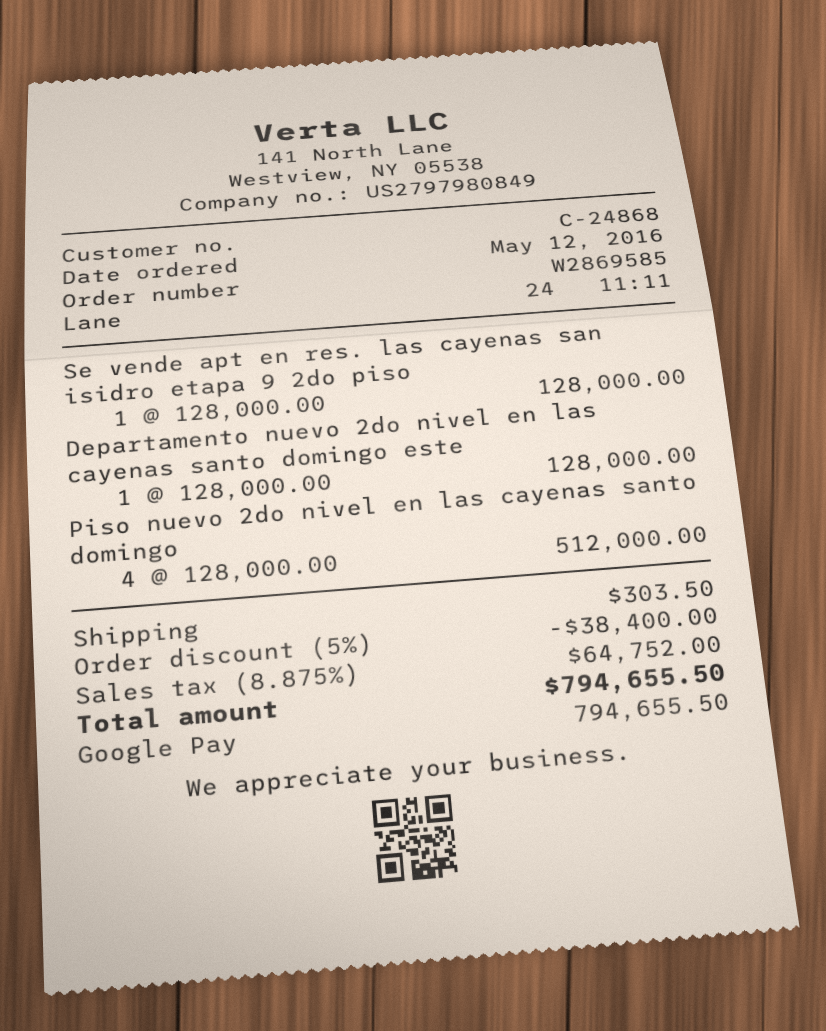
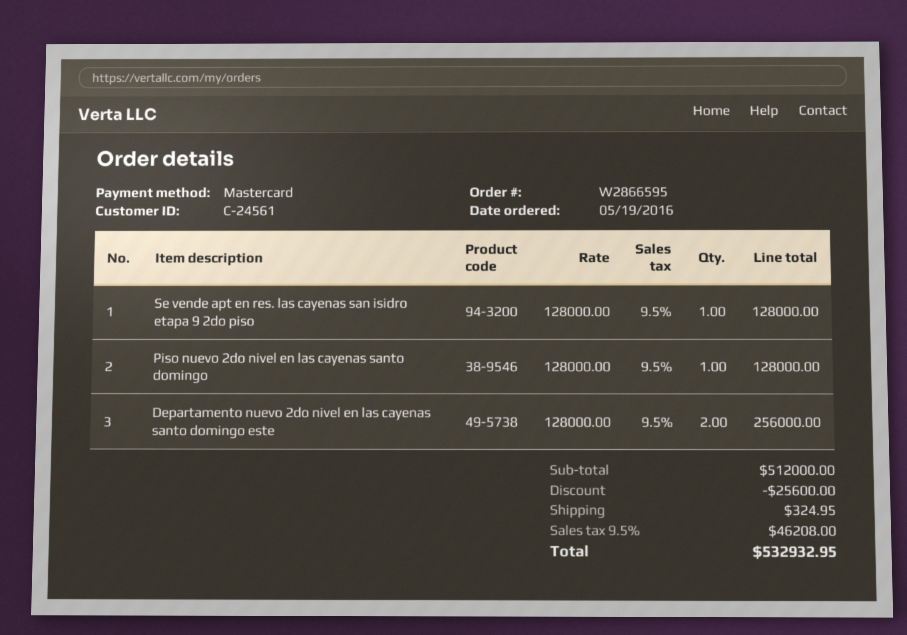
order number: W2869585 -> W2866595
order date: 2016-05-12 -> 2016-05-19
customer number: C-24868 -> C-24561
payment method: Google Pay -> Mastercard
Departamento nuevo 2do nivel en las cayenas santo domingo este: 1 x 128000.00 = 128000.00 -> 2 x 128000.00 = 256000.00
Piso nuevo 2do nivel en las cayenas santo domingo: 4 x 128000.00 = 512000.00 -> 1 x 128000.00 = 128000.00
discount: 38400.00 -> 25600.00
shipping: 303.50 -> 324.95
tax: 8.875% = 64752.00 -> 9.5% = 46208.00
total: 794655.50 -> 532932.95

